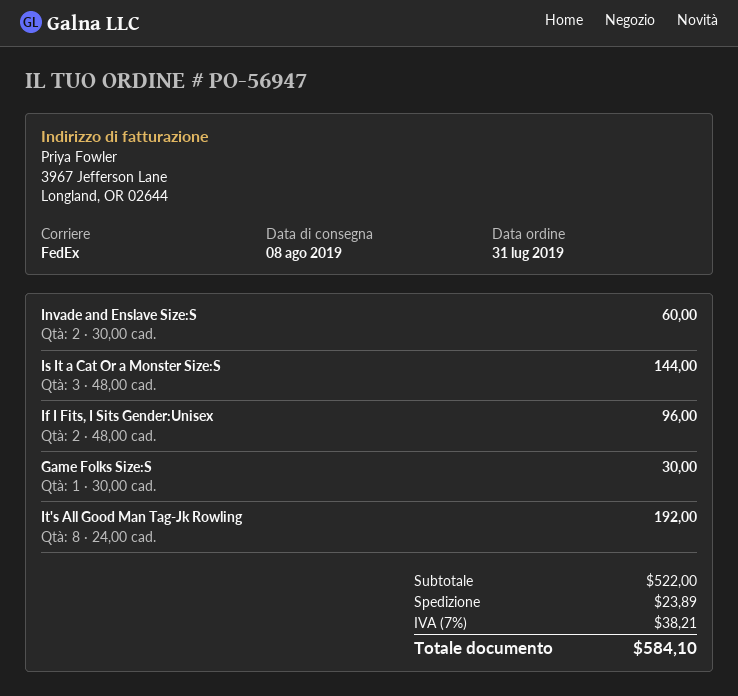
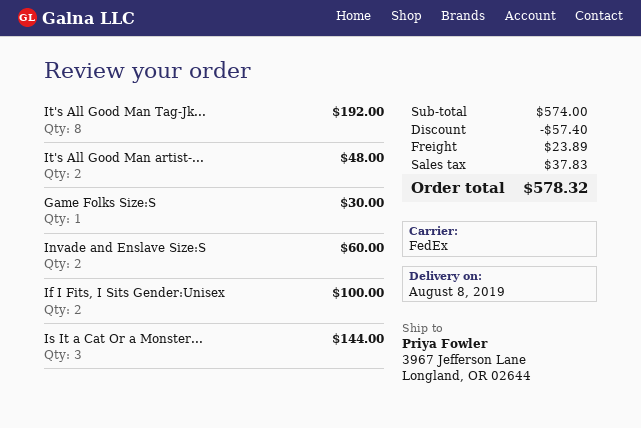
If I Fits, I Sits Gender:Unisex: 2 for 96.00 -> 2 for 100.00
It's All Good Man artist-...: none -> 2 for 48.00
subtotal: 522.00 -> 574.00
discount: none -> 57.40
tax: 38.21 -> 37.83
total: 584.10 -> 578.32

